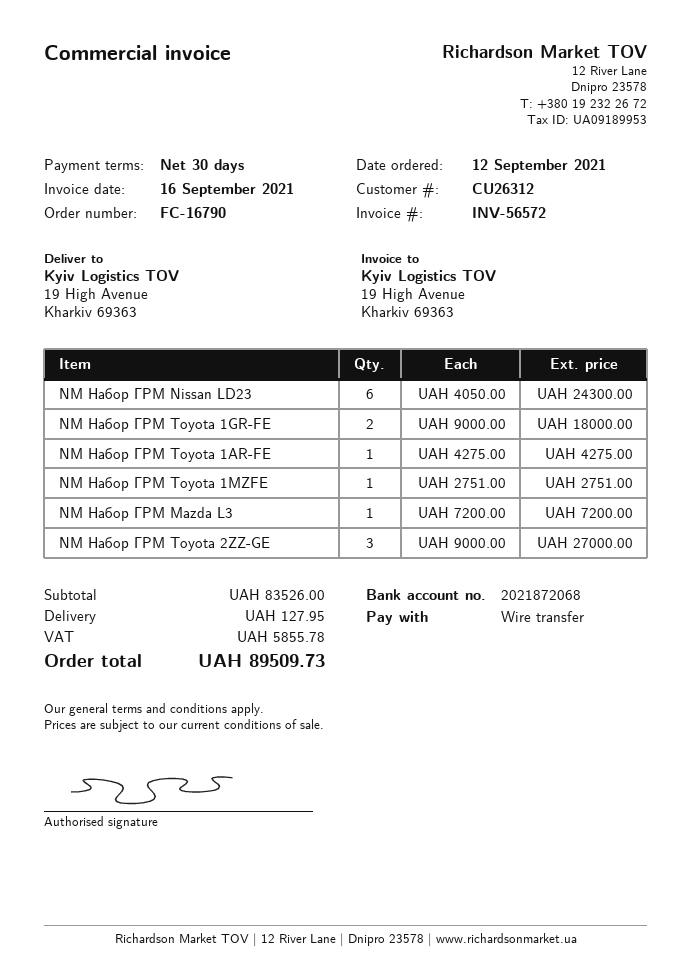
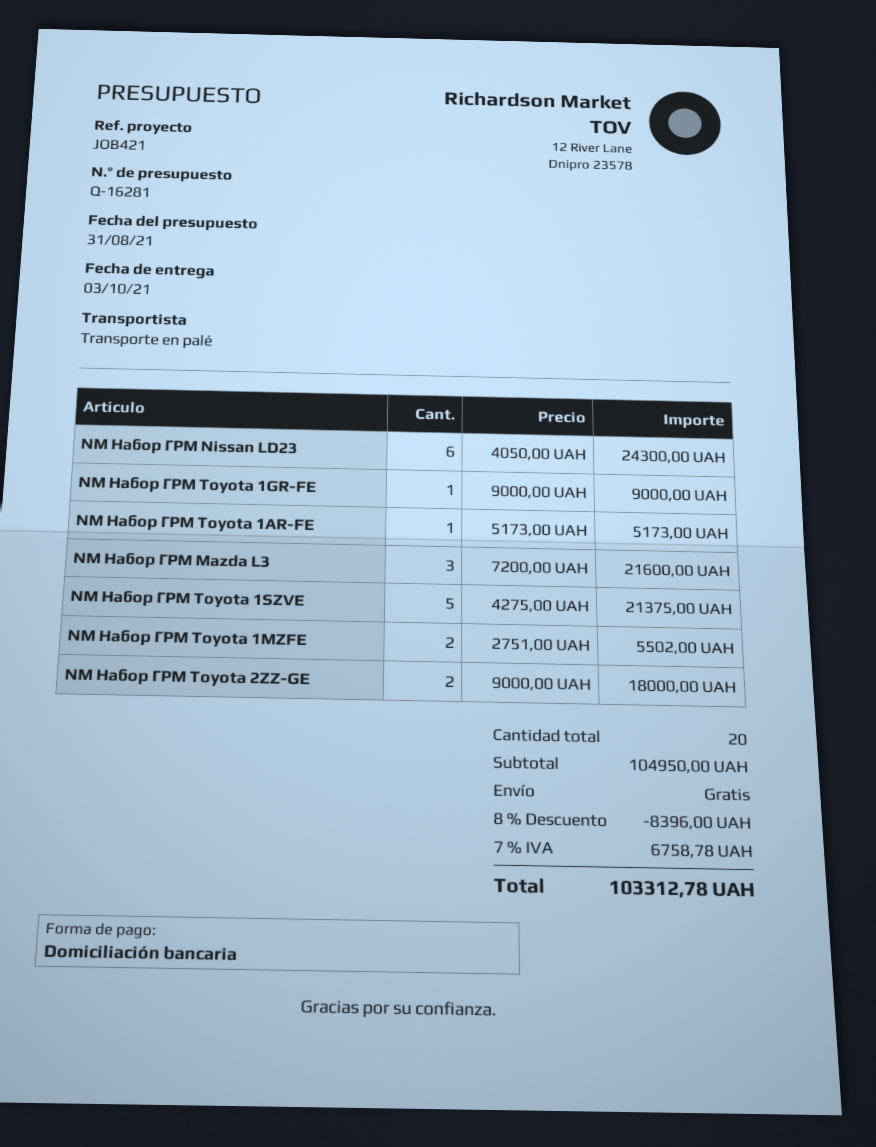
payment method: bank transfer -> direct debit
NM Набор ГРМ Toyota 1GR-FE: 2 x 9000.00 = 18000.00 -> 1 x 9000.00 = 9000.00
NM Набор ГРМ Toyota 1AR-FE: 1 x 4275.00 = 4275.00 -> 1 x 5173.00 = 5173.00
NM Набор ГРМ Toyota 1MZFE: 1 x 2751.00 = 2751.00 -> 2 x 2751.00 = 5502.00
NM Набор ГРМ Mazda L3: 1 x 7200.00 = 7200.00 -> 3 x 7200.00 = 21600.00
NM Набор ГРМ Toyota 2ZZ-GE: 3 x 9000.00 = 27000.00 -> 2 x 9000.00 = 18000.00
NM Набор ГРМ Toyota 1SZVE: none -> 5 x 4275.00 = 21375.00
subtotal: 83526.00 -> 104950.00
discount: none -> 8% = 8396.00
shipping: 127.95 -> 0.00
tax: 5855.78 -> 6758.78
total: 89509.73 -> 103312.78

